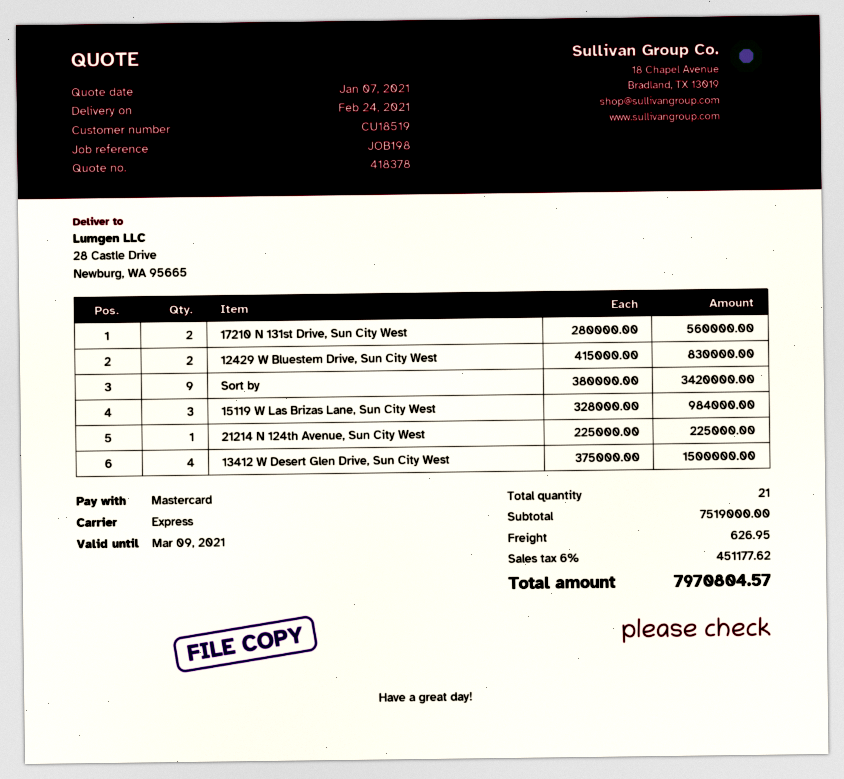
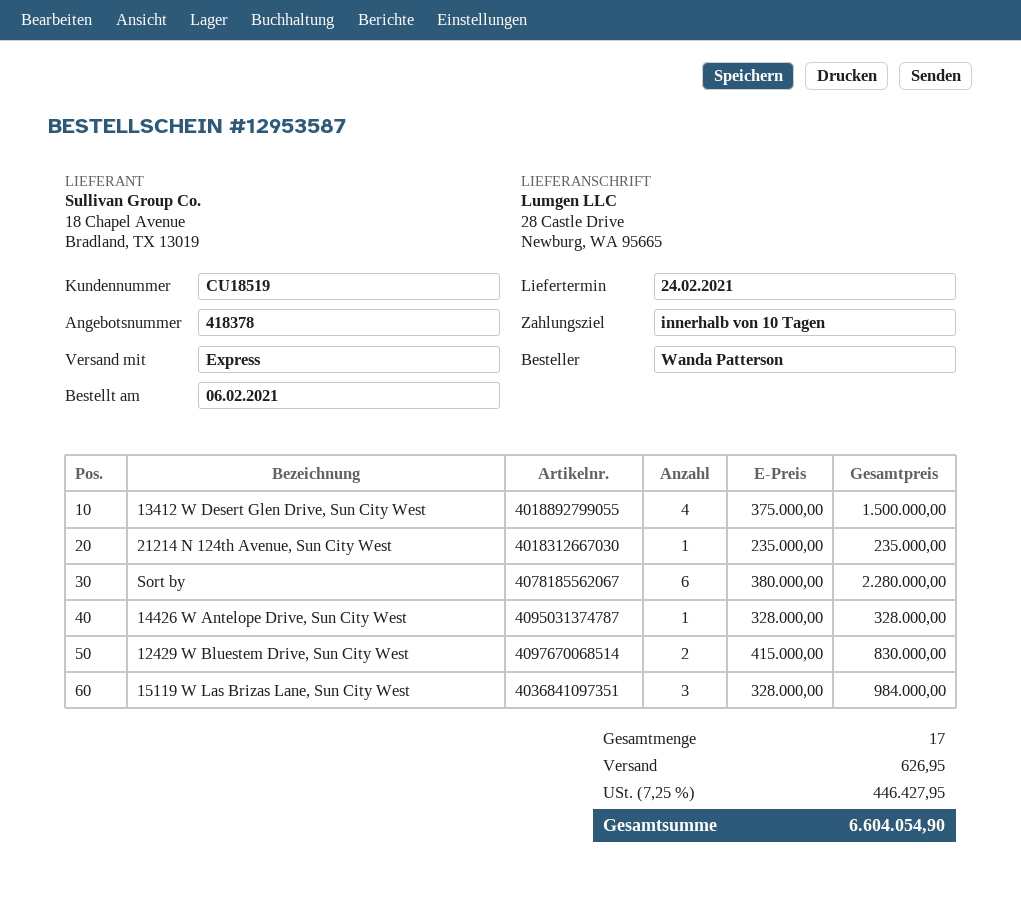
17210 N 131st Drive, Sun City West: 2 x 280000.00 = 560000.00 -> none
Sort by: 9 x 380000.00 = 3420000.00 -> 6 x 380000.00 = 2280000.00
21214 N 124th Avenue, Sun City West: 1 x 225000.00 = 225000.00 -> 1 x 235000.00 = 235000.00
14426 W Antelope Drive, Sun City West: none -> 1 x 328000.00 = 328000.00
total quantity: 21 -> 17
tax: 6% = 451177.62 -> 7.25% = 446427.95
total: 7970804.57 -> 6604054.90

